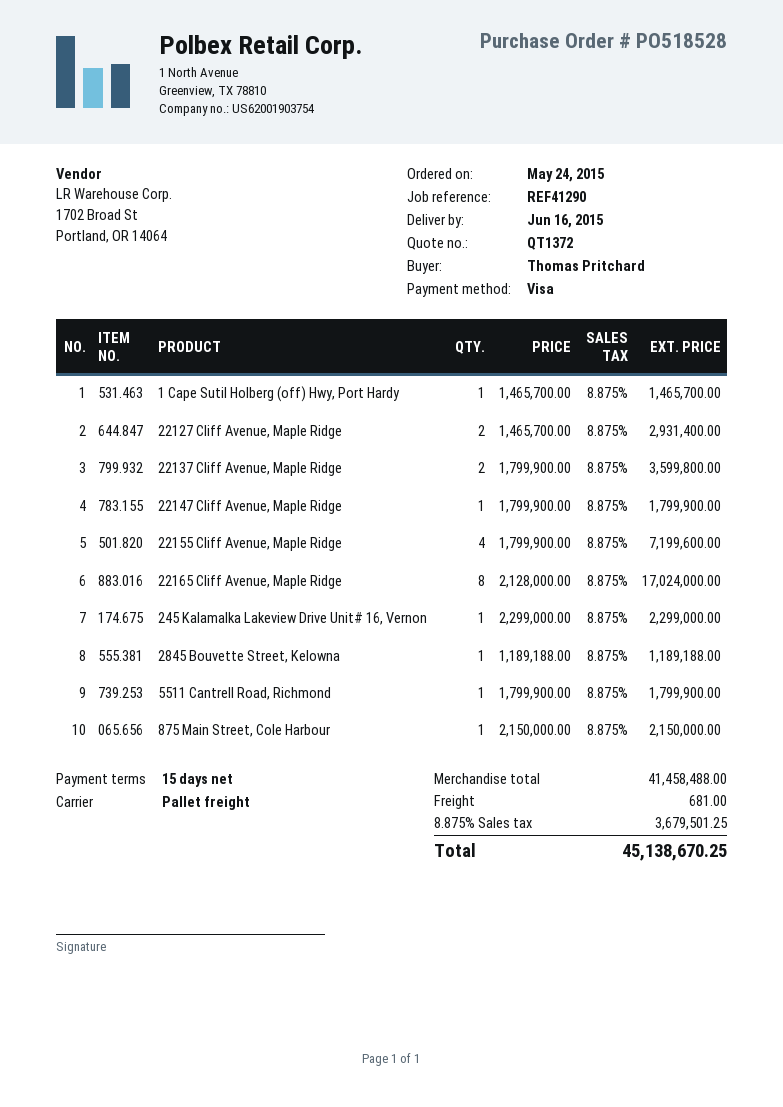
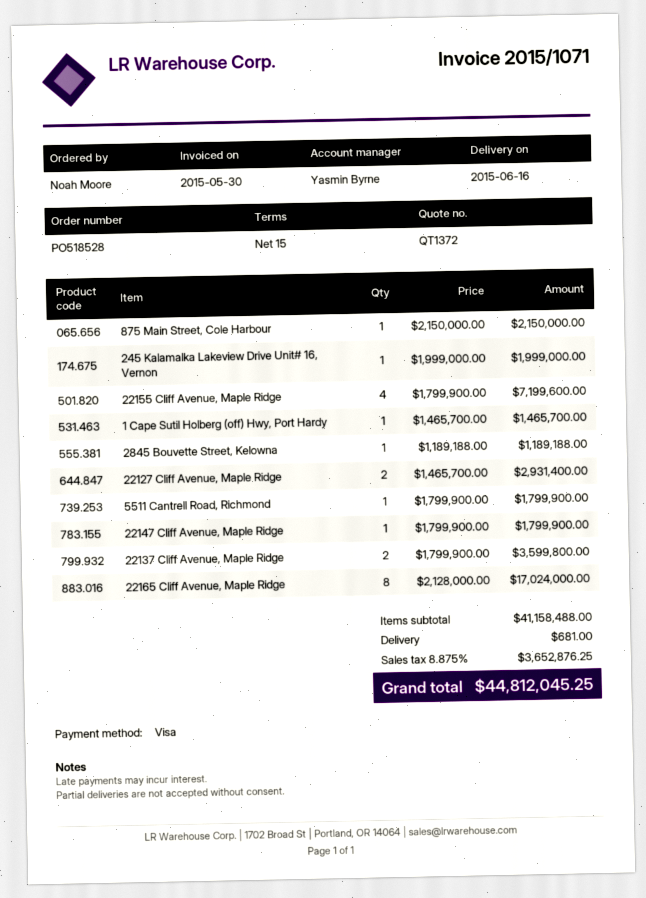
ordered by: Thomas Pritchard -> Noah Moore
245 Kalamalka Lakeview Drive Unit# 16, Vernon: 1 x 2299000.00 = 2299000.00 -> 1 x 1999000.00 = 1999000.00
subtotal: 41458488.00 -> 41158488.00
tax: 8.875% = 3679501.25 -> 8.875% = 3652876.25
total: 45138670.25 -> 44812045.25

